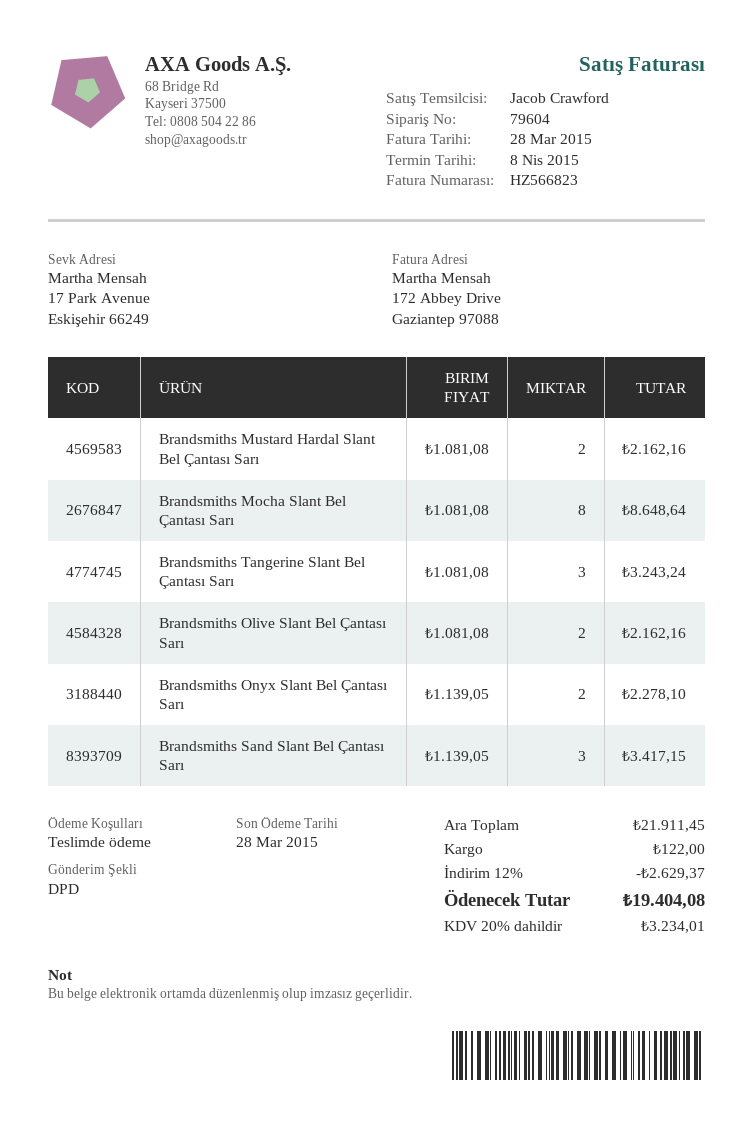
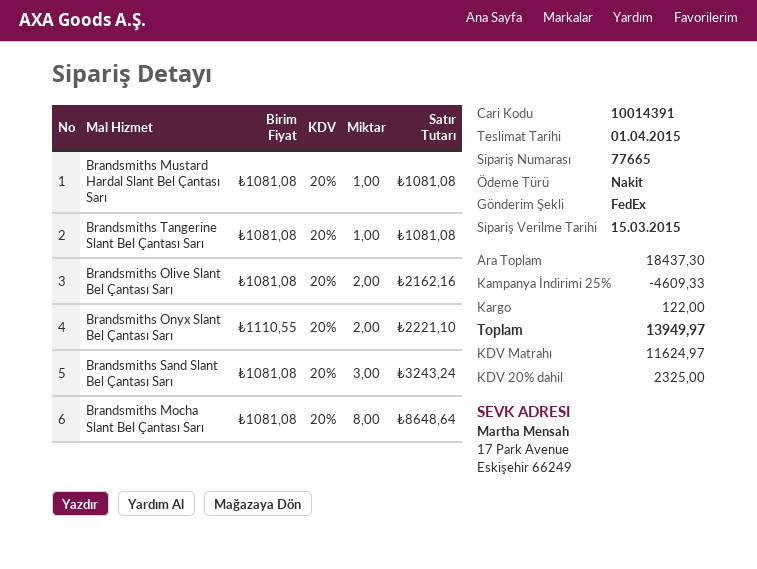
order number: 79604 -> 77665
delivery date: 2015-04-08 -> 2015-04-01
shipping method: DPD -> FedEx
Brandsmiths Mustard Hardal Slant Bel Çantası Sarı: 2 x 1081.08 = 2162.16 -> 1 x 1081.08 = 1081.08
Brandsmiths Tangerine Slant Bel Çantası Sarı: 3 x 1081.08 = 3243.24 -> 1 x 1081.08 = 1081.08
Brandsmiths Onyx Slant Bel Çantası Sarı: 2 x 1139.05 = 2278.10 -> 2 x 1110.55 = 2221.10
Brandsmiths Sand Slant Bel Çantası Sarı: 3 x 1139.05 = 3417.15 -> 3 x 1081.08 = 3243.24
subtotal: 21911.45 -> 18437.30
discount: 12% = 2629.37 -> 25% = 4609.33
tax: 20% = 3234.01 -> 20% = 2325.00
total: 19404.08 -> 13949.97

